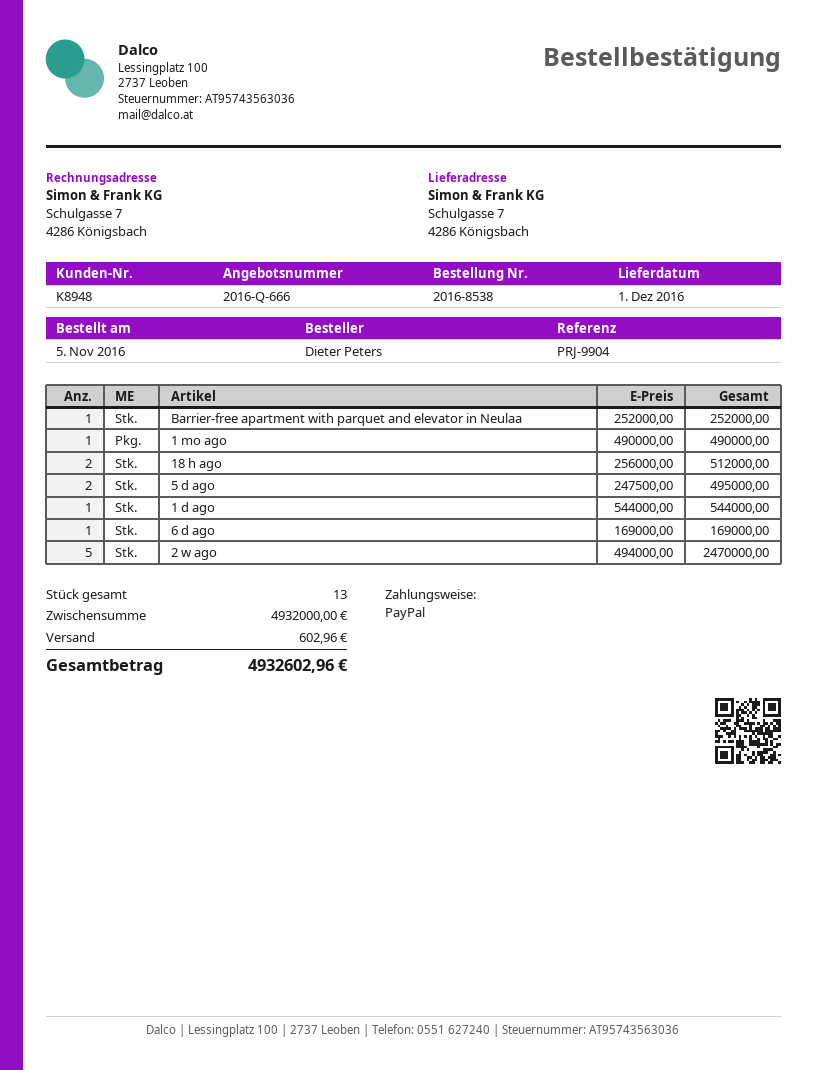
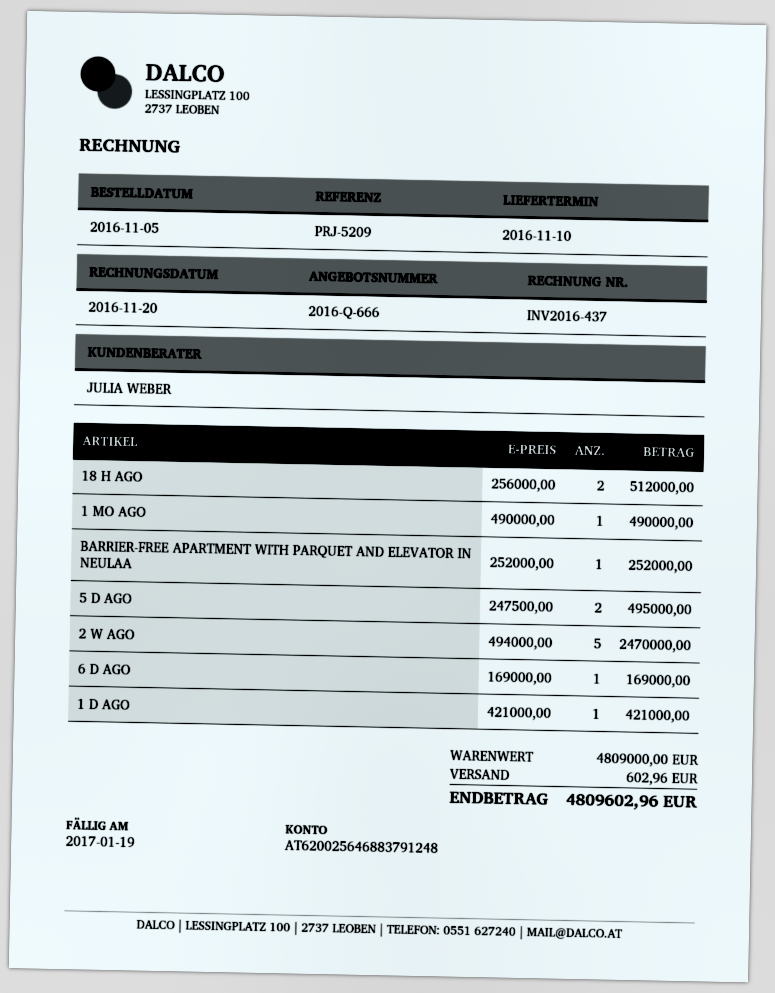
delivery date: 2016-12-01 -> 2016-11-10
reference: PRJ-9904 -> PRJ-5209
1 d ago: 1 x 544000.00 = 544000.00 -> 1 x 421000.00 = 421000.00
subtotal: 4932000.00 -> 4809000.00
total: 4932602.96 -> 4809602.96

